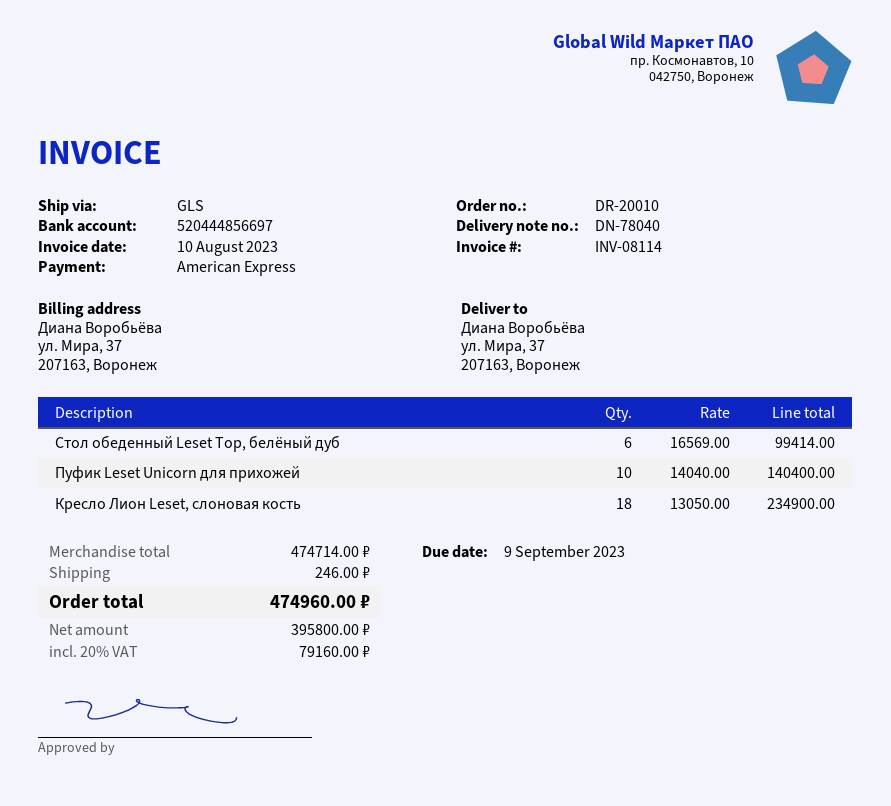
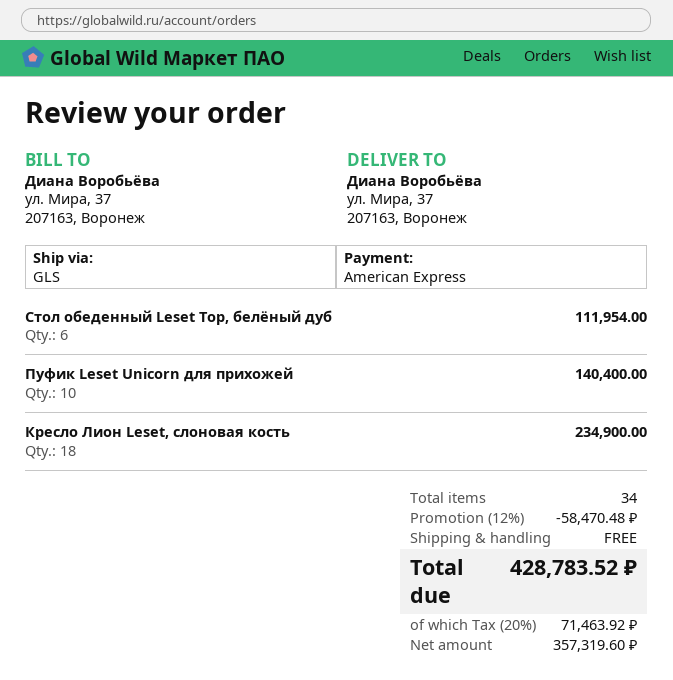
Стол обеденный Leset Тор, белёный дуб: 6 for 99414.00 -> 6 for 111954.00
discount: none -> 12% = 58470.48
shipping: 246.00 -> 0.00
net: 395800.00 -> 357319.60
tax: 20% = 79160.00 -> 20% = 71463.92
total: 474960.00 -> 428783.52

